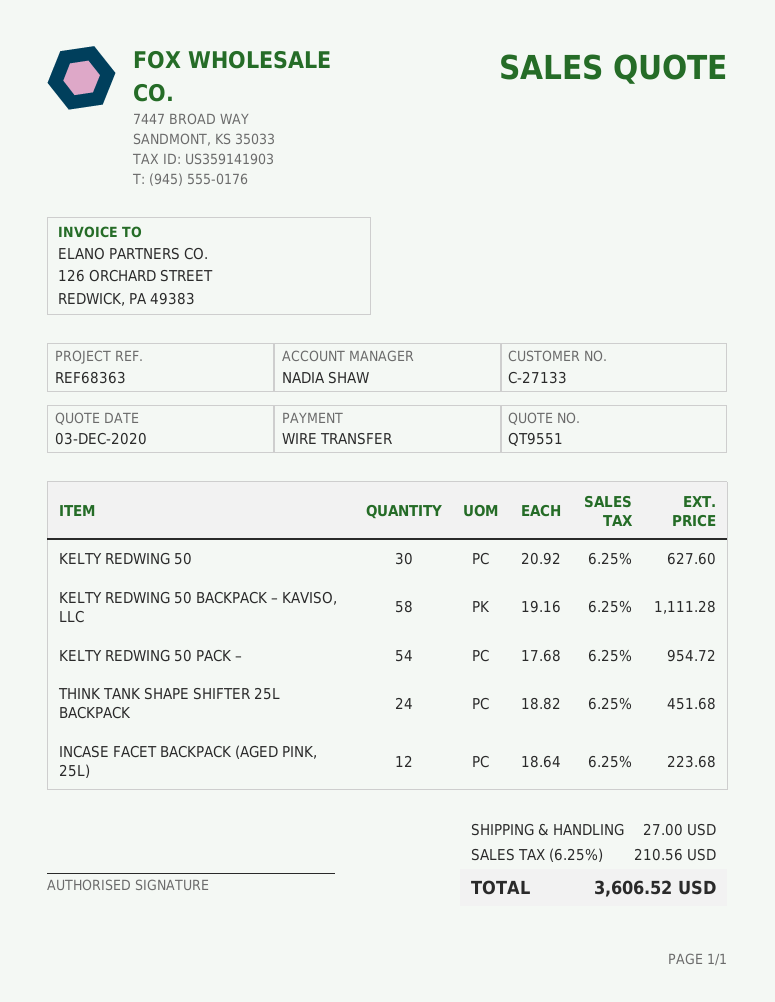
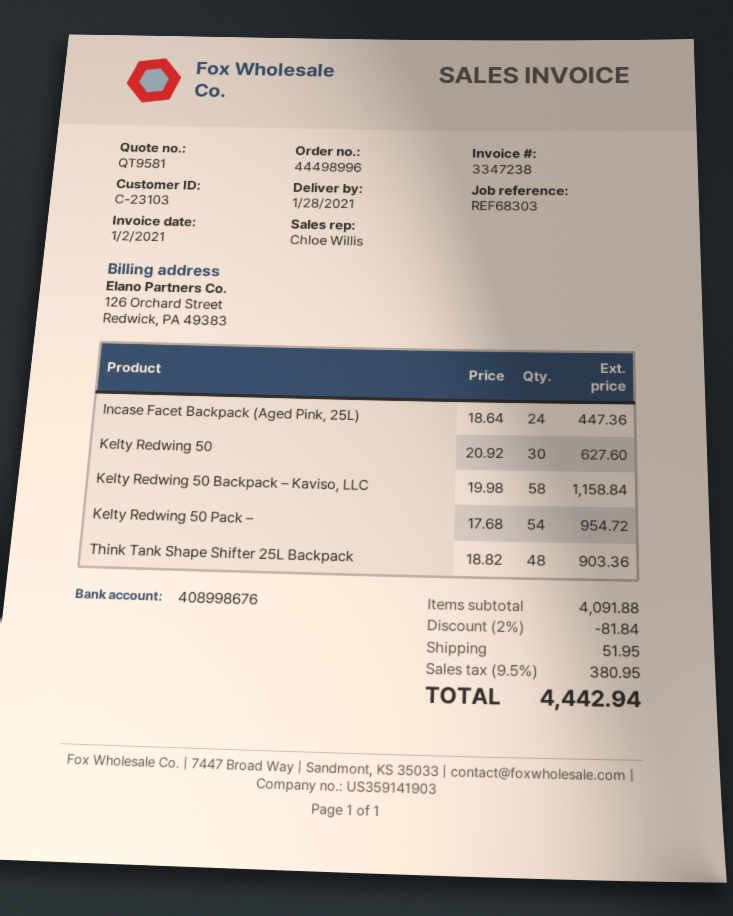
quote number: QT9551 -> QT9581
customer number: C-27133 -> C-23103
reference: REF68363 -> REF68303
sales rep: NADIA SHAW -> Chloe Willis
KELTY REDWING 50 BACKPACK – KAVISO, LLC: 58 x 19.16 = 1111.28 -> 58 x 19.98 = 1158.84
THINK TANK SHAPE SHIFTER 25L BACKPACK: 24 x 18.82 = 451.68 -> 48 x 18.82 = 903.36
INCASE FACET BACKPACK (AGED PINK, 25L): 12 x 18.64 = 223.68 -> 24 x 18.64 = 447.36
discount: none -> 2% = 81.84
shipping: 27.00 -> 51.95
tax: 6.25% = 210.56 -> 9.5% = 380.95
total: 3606.52 -> 4442.94

